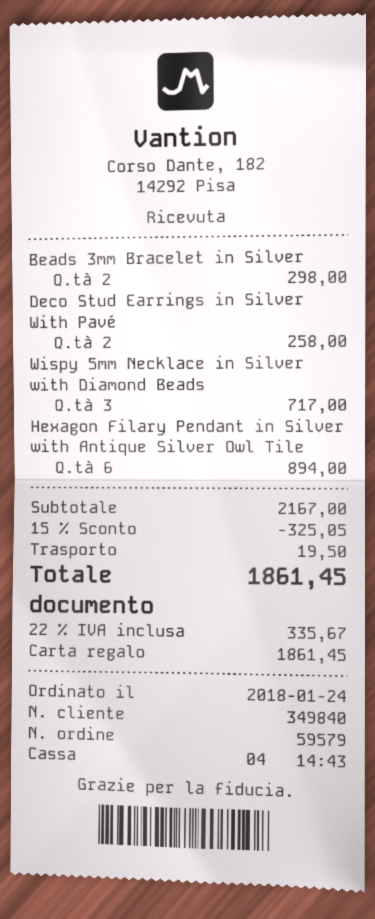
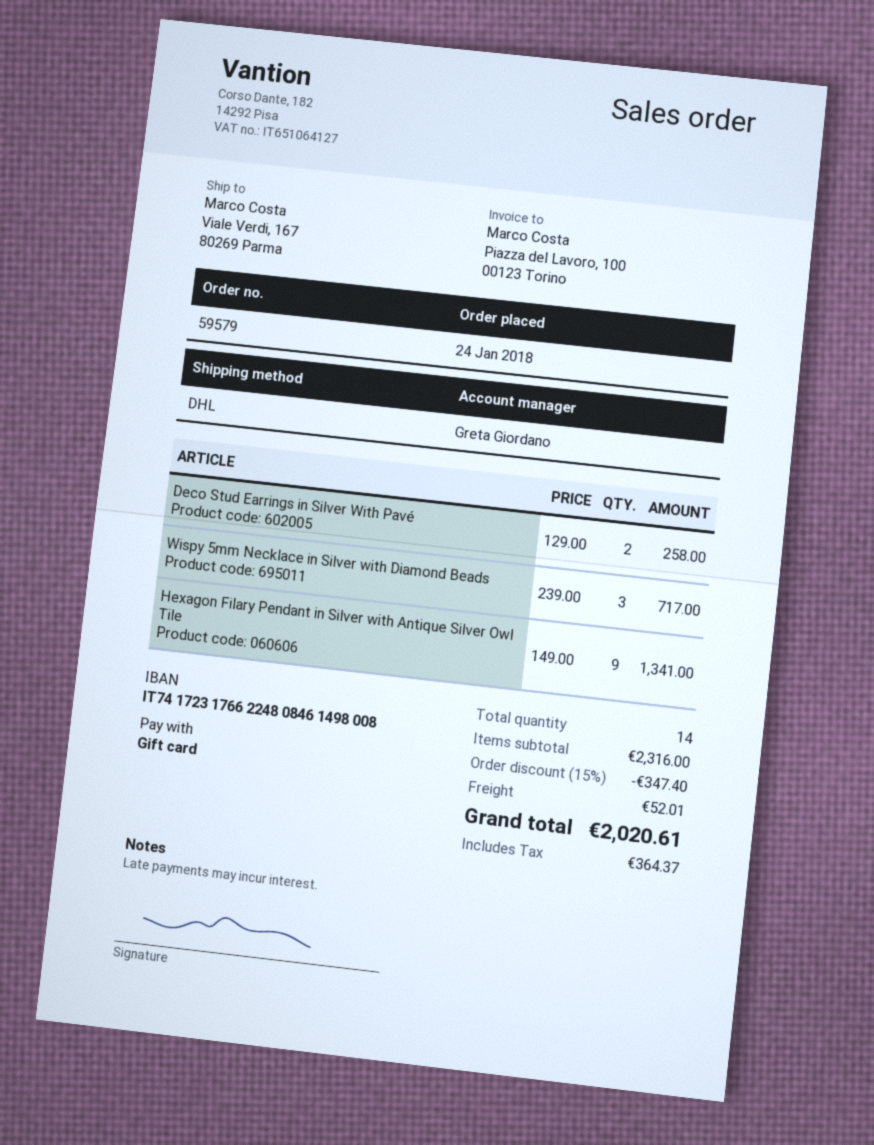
Beads 3mm Bracelet in Silver: 2 for 298.00 -> none
Hexagon Filary Pendant in Silver with Antique Silver Owl Tile: 6 for 894.00 -> 9 for 1341.00
subtotal: 2167.00 -> 2316.00
discount: 15% = 325.05 -> 15% = 347.40
shipping: 19.50 -> 52.01
tax: 335.67 -> 364.37
total: 1861.45 -> 2020.61

